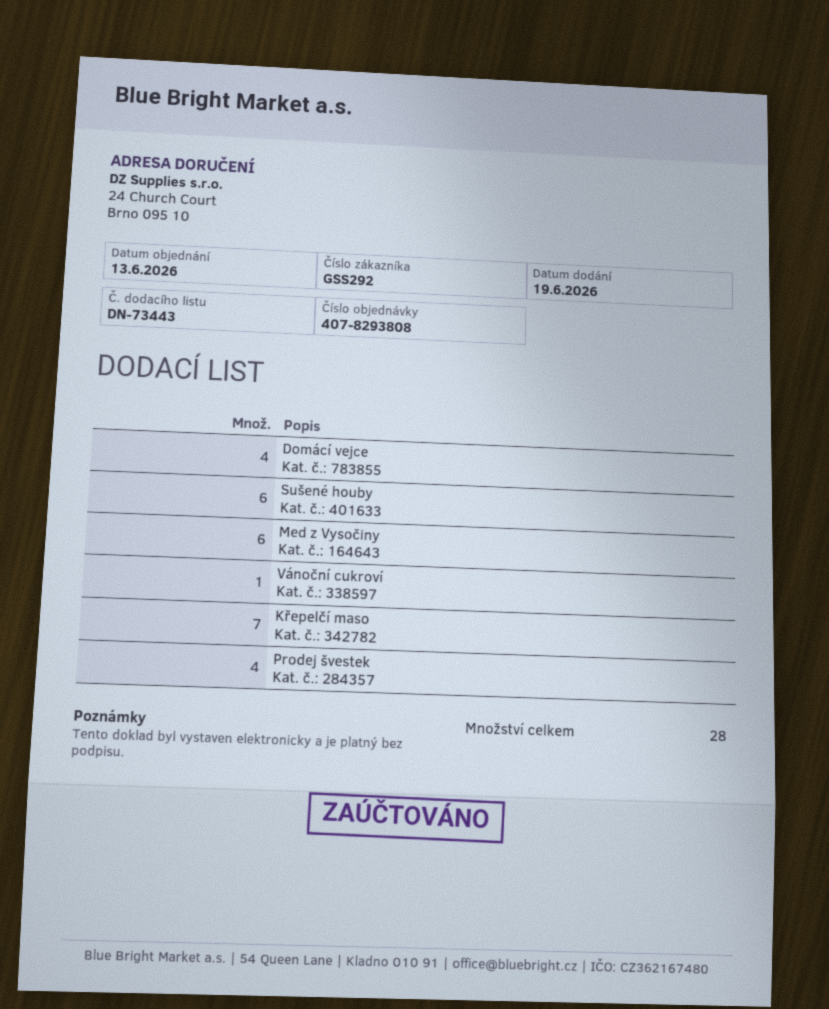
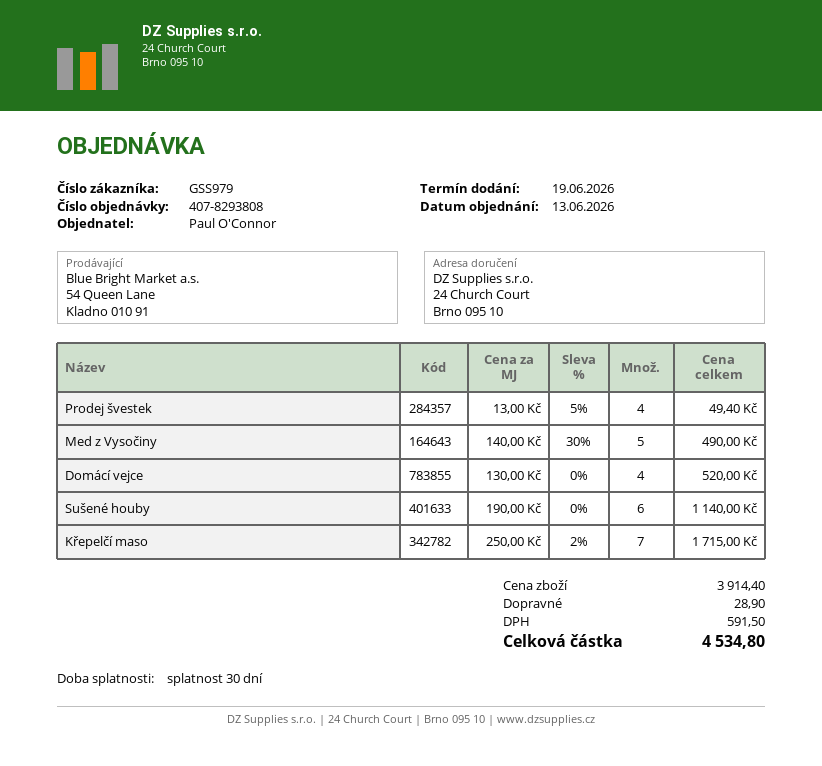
customer number: GSS292 -> GSS979
Med z Vysočiny: 6 -> 5
Vánoční cukroví: 1 -> none

